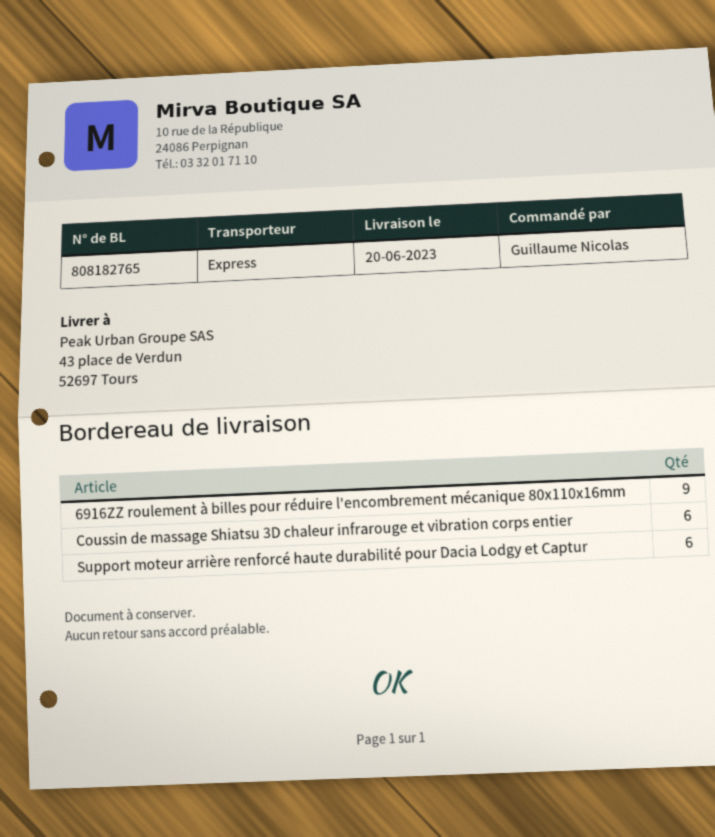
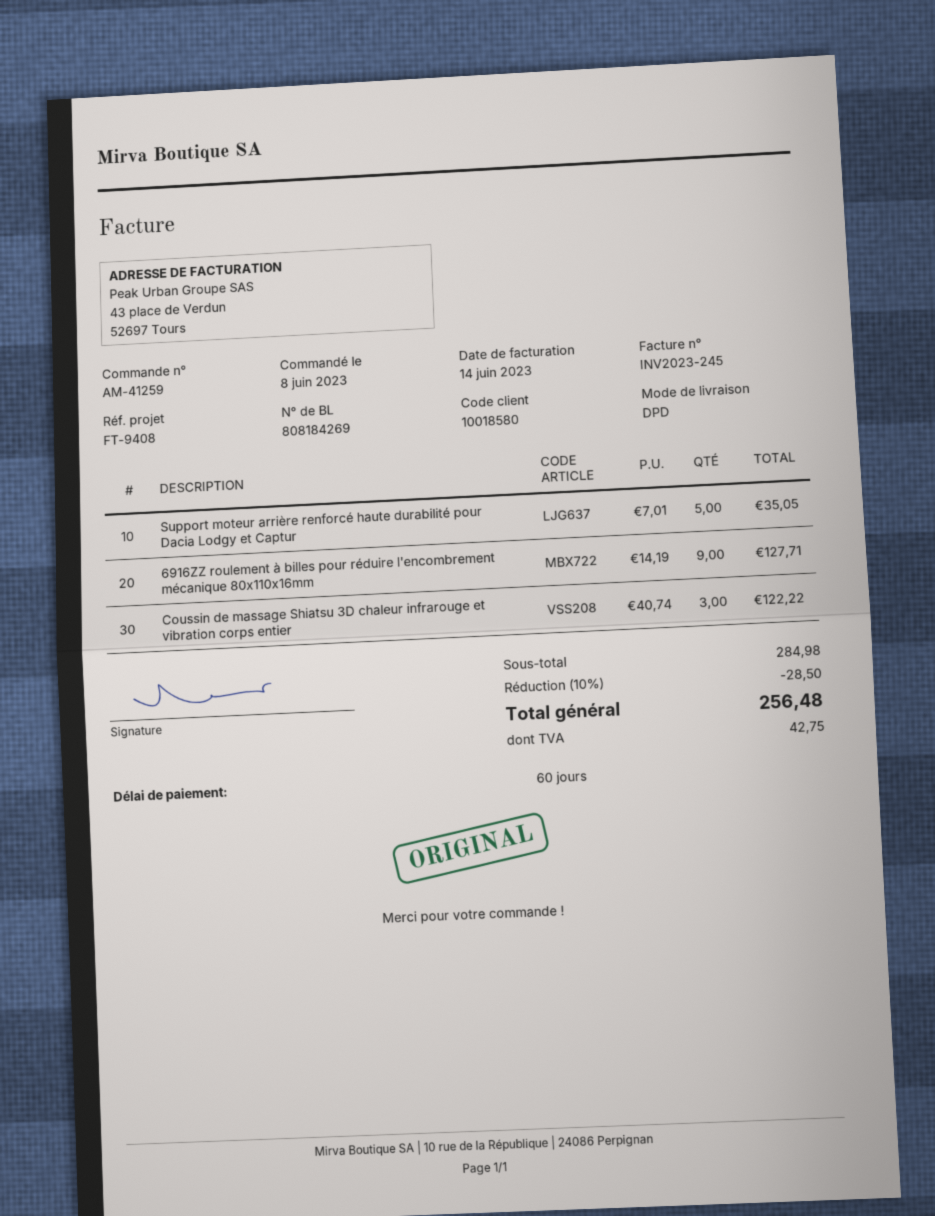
delivery note number: 808182765 -> 808184269
shipping method: express -> DPD
Coussin de massage Shiatsu 3D chaleur infrarouge et vibration corps entier: 6 -> 3
Support moteur arrière renforcé haute durabilité pour Dacia Lodgy et Captur: 6 -> 5

